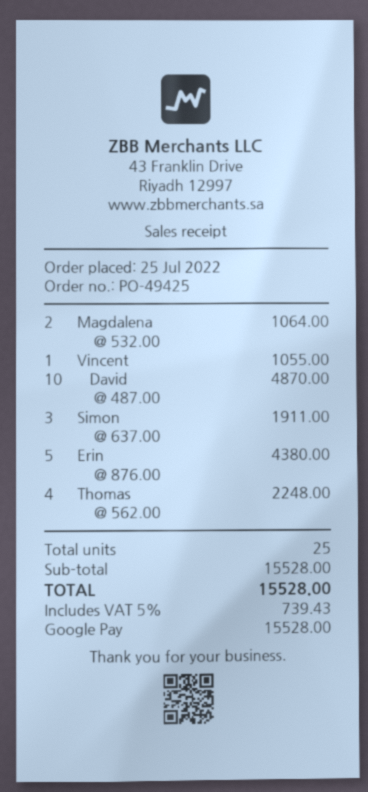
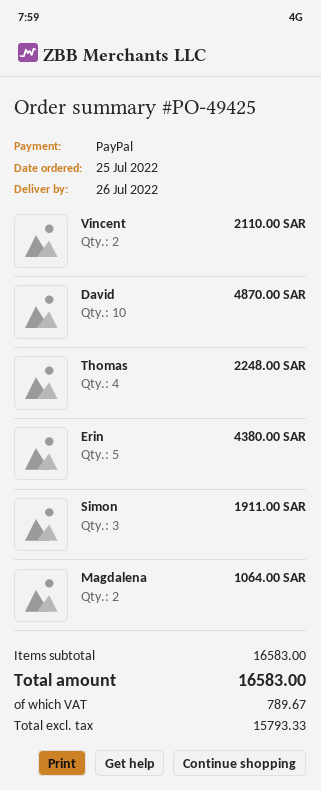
payment method: Google Pay -> PayPal
Vincent: 1 for 1055.00 -> 2 for 2110.00
subtotal: 15528.00 -> 16583.00
tax: 739.43 -> 789.67
total: 15528.00 -> 16583.00

